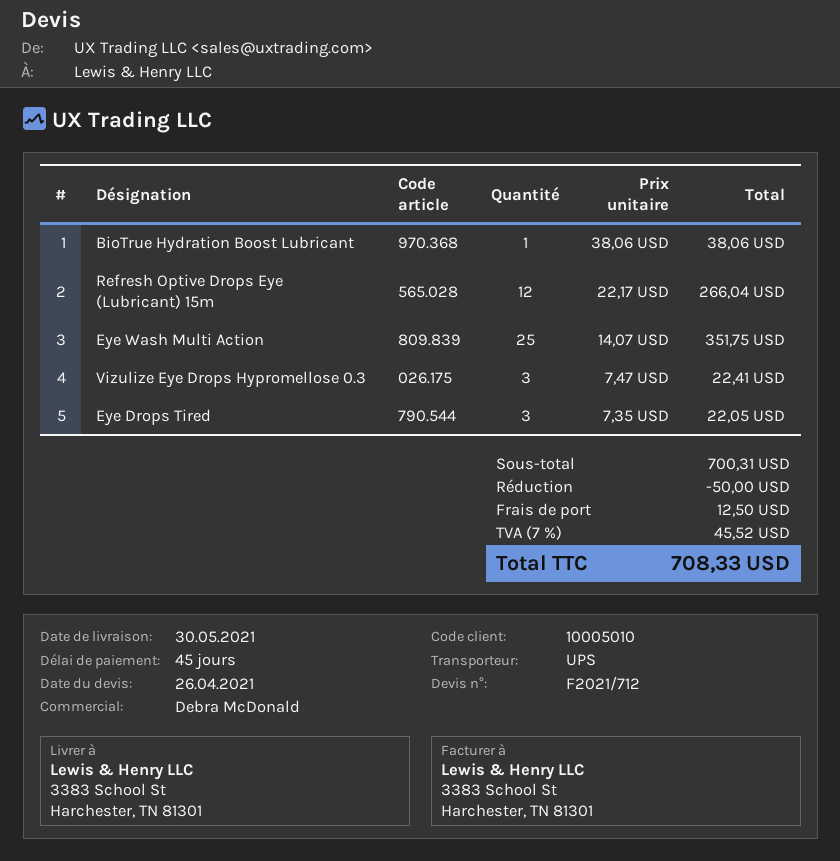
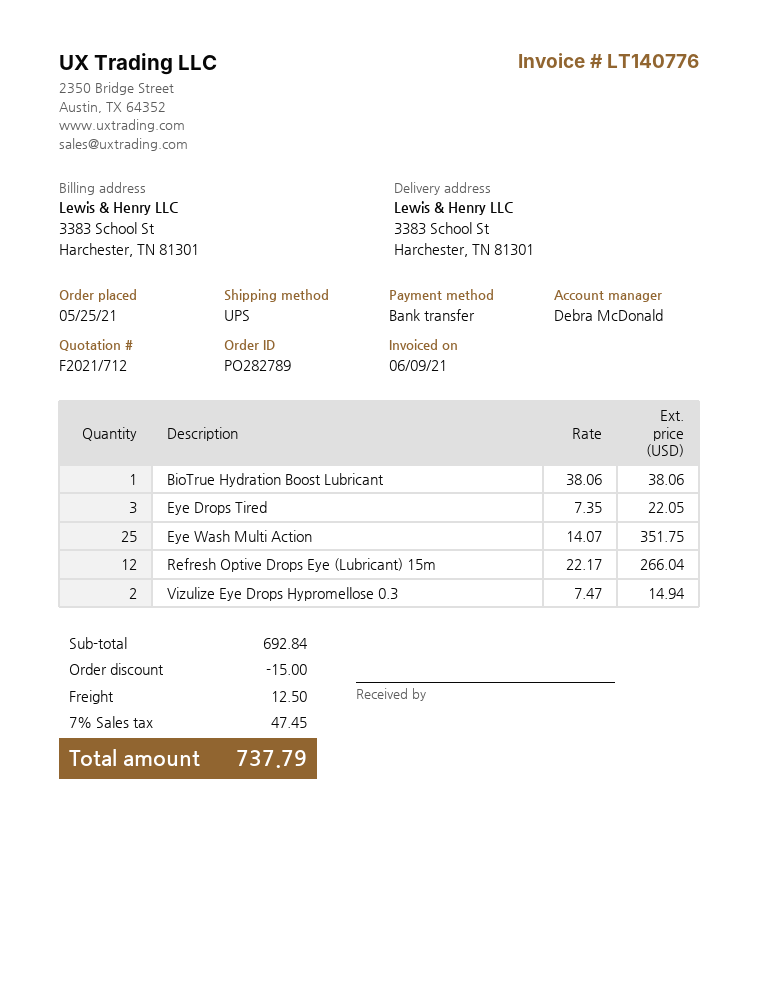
Vizulize Eye Drops Hypromellose 0.3: 3 x 7.47 = 22.41 -> 2 x 7.47 = 14.94
subtotal: 700.31 -> 692.84
discount: 50.00 -> 15.00
tax: 7% = 45.52 -> 7% = 47.45
total: 708.33 -> 737.79

